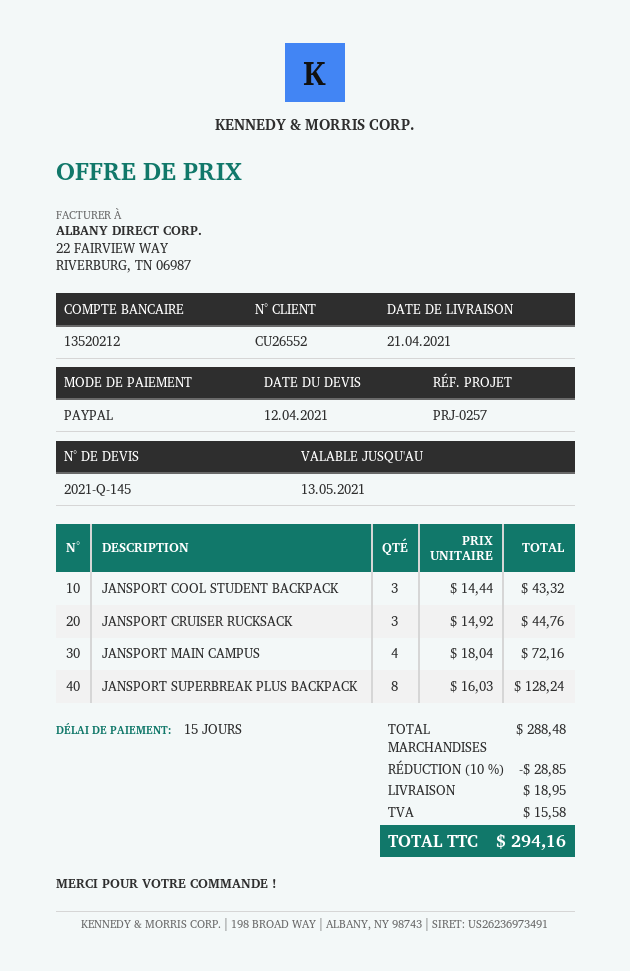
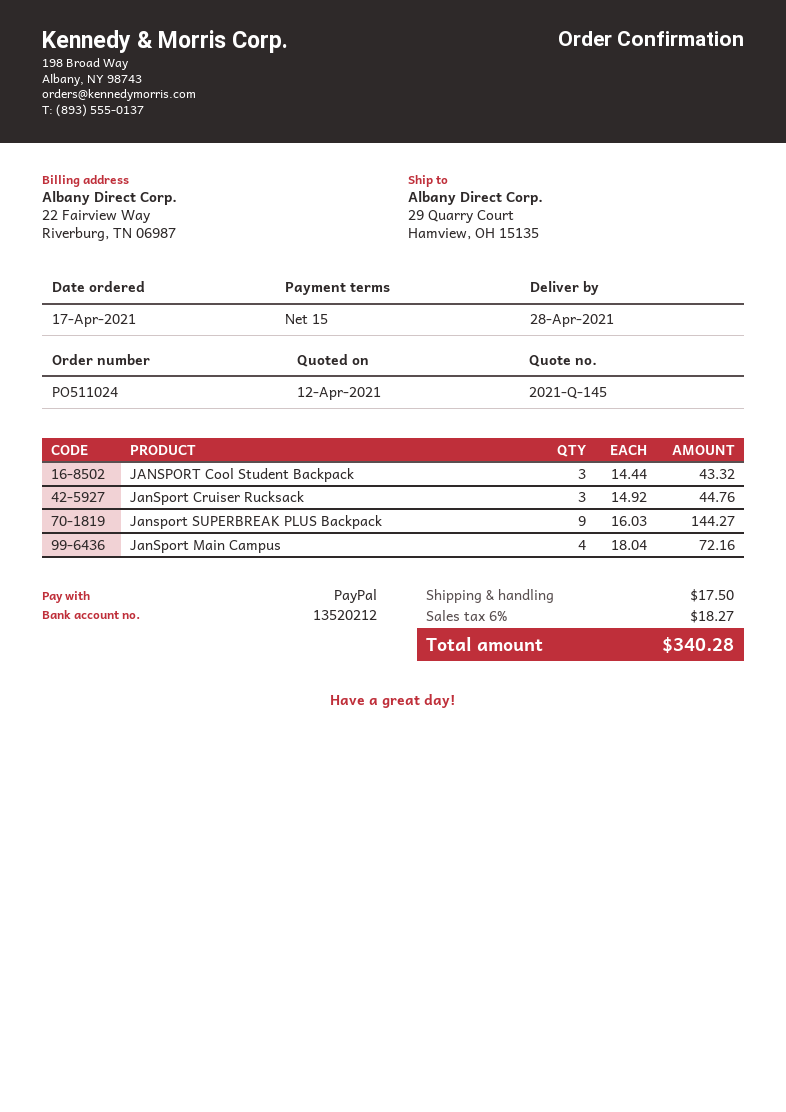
delivery date: 2021-04-21 -> 2021-04-28
JANSPORT SUPERBREAK PLUS BACKPACK: 8 x 16.03 = 128.24 -> 9 x 16.03 = 144.27
discount: 10% = 28.85 -> none
shipping: 18.95 -> 17.50
tax: 15.58 -> 18.27
total: 294.16 -> 340.28

